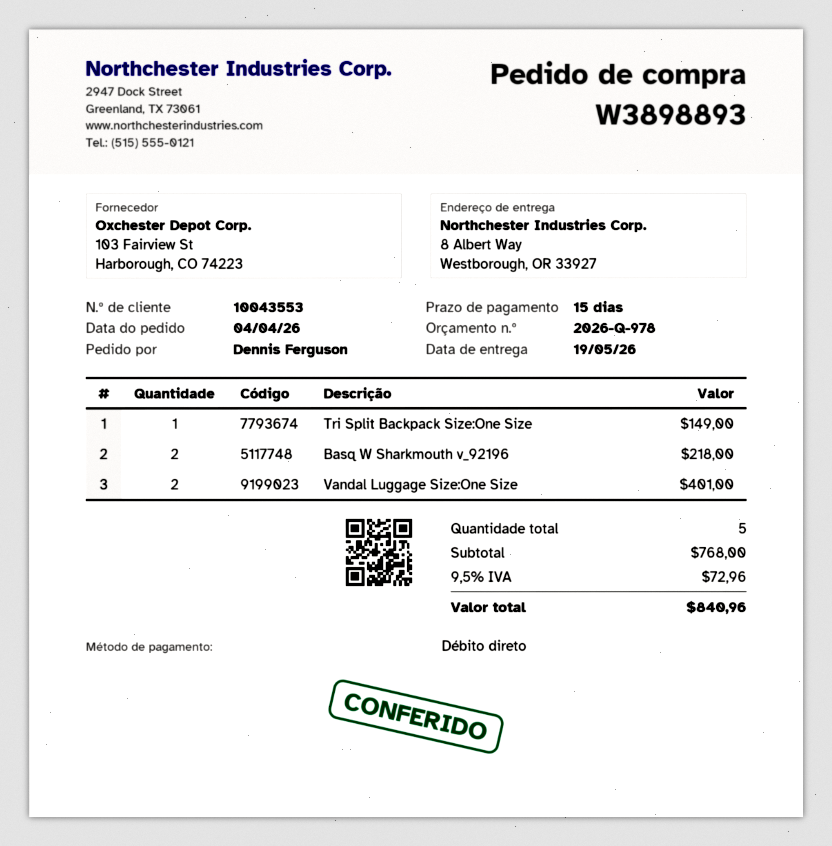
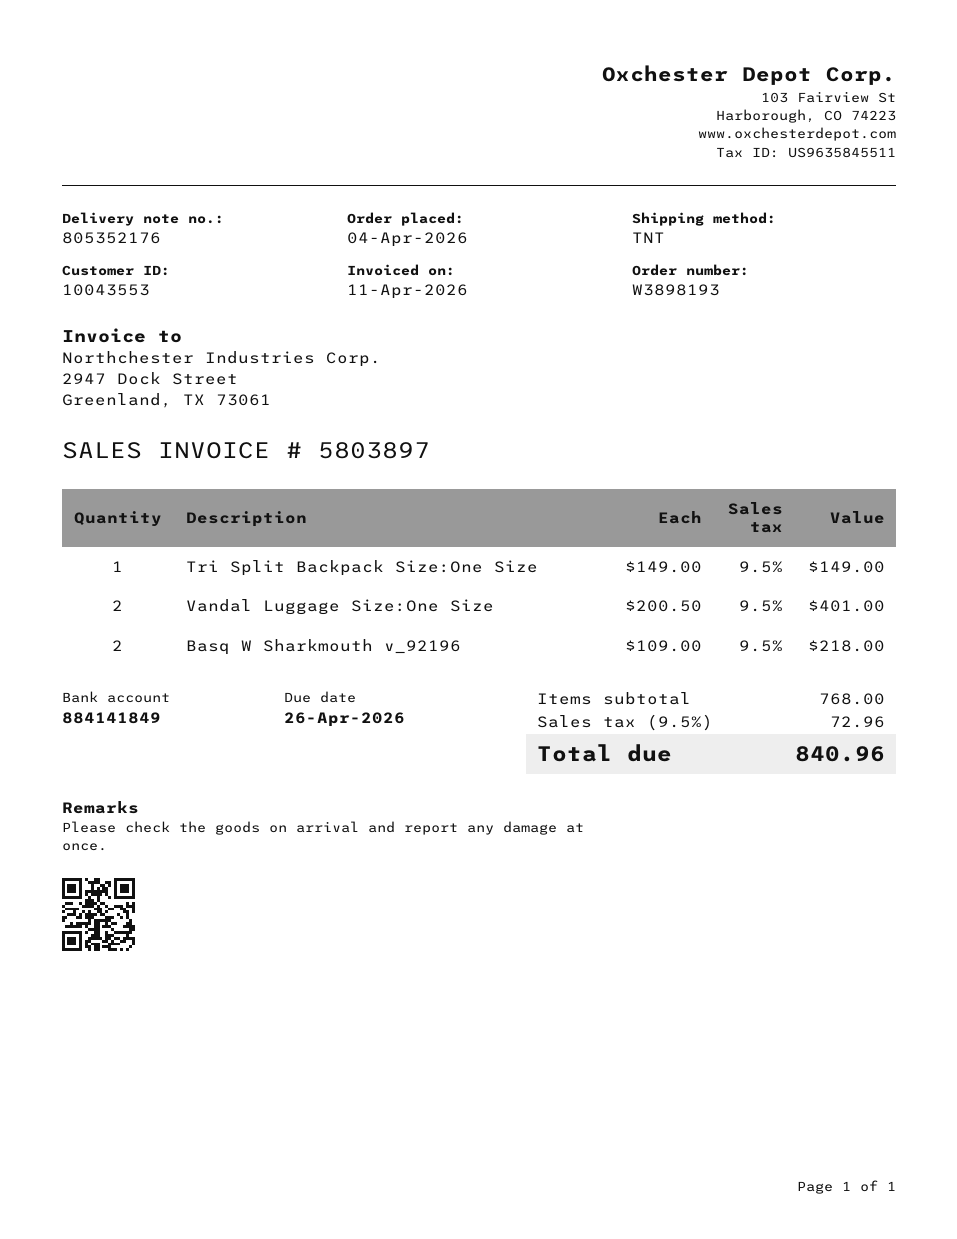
order number: W3898893 -> W3898193

